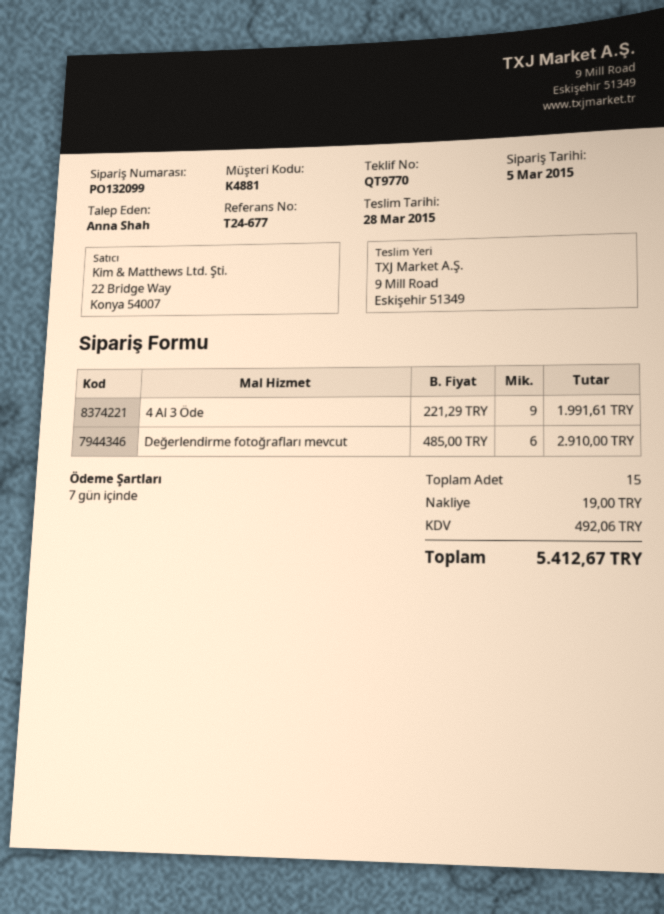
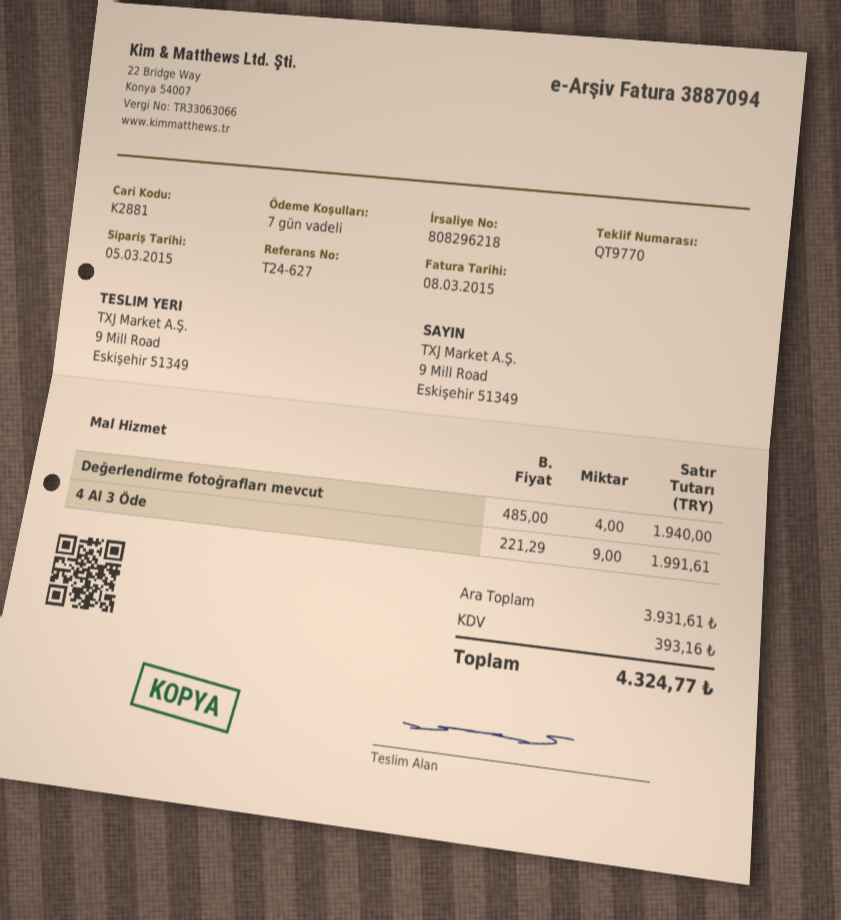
customer number: K4881 -> K2881
reference: T24-677 -> T24-627
Değerlendirme fotoğrafları mevcut: 6 x 485.00 = 2910.00 -> 4 x 485.00 = 1940.00
shipping: 19.00 -> none
tax: 492.06 -> 393.16
total: 5412.67 -> 4324.77

